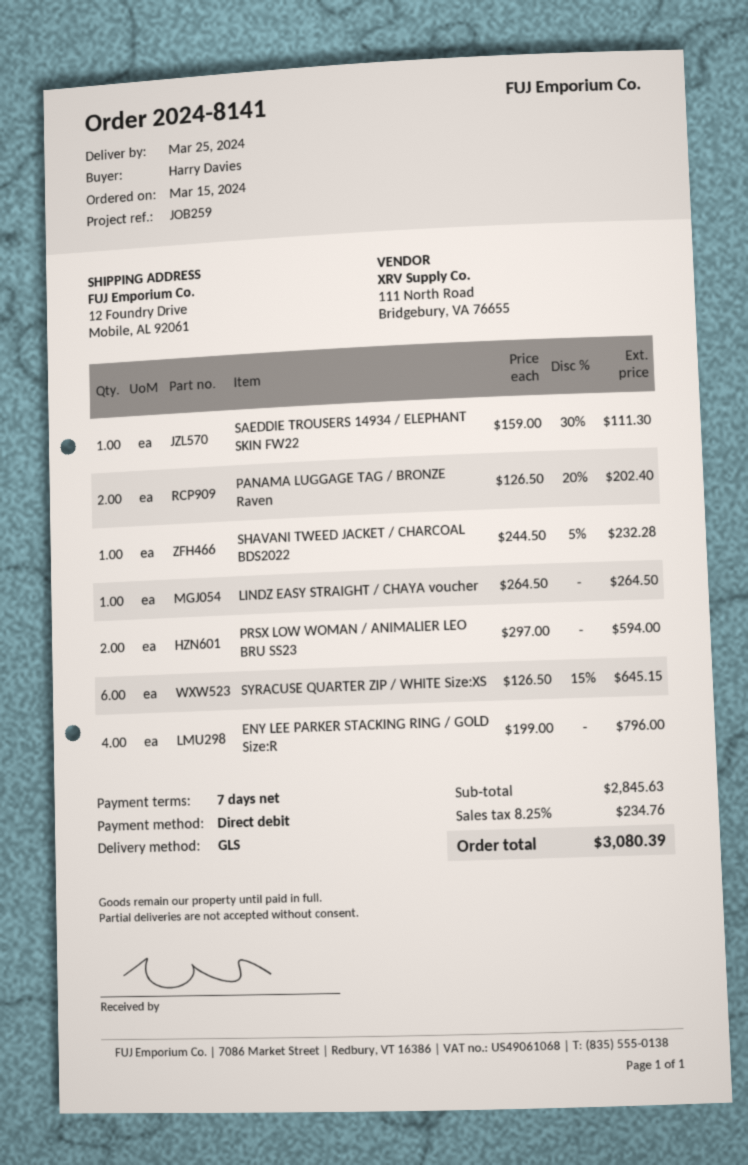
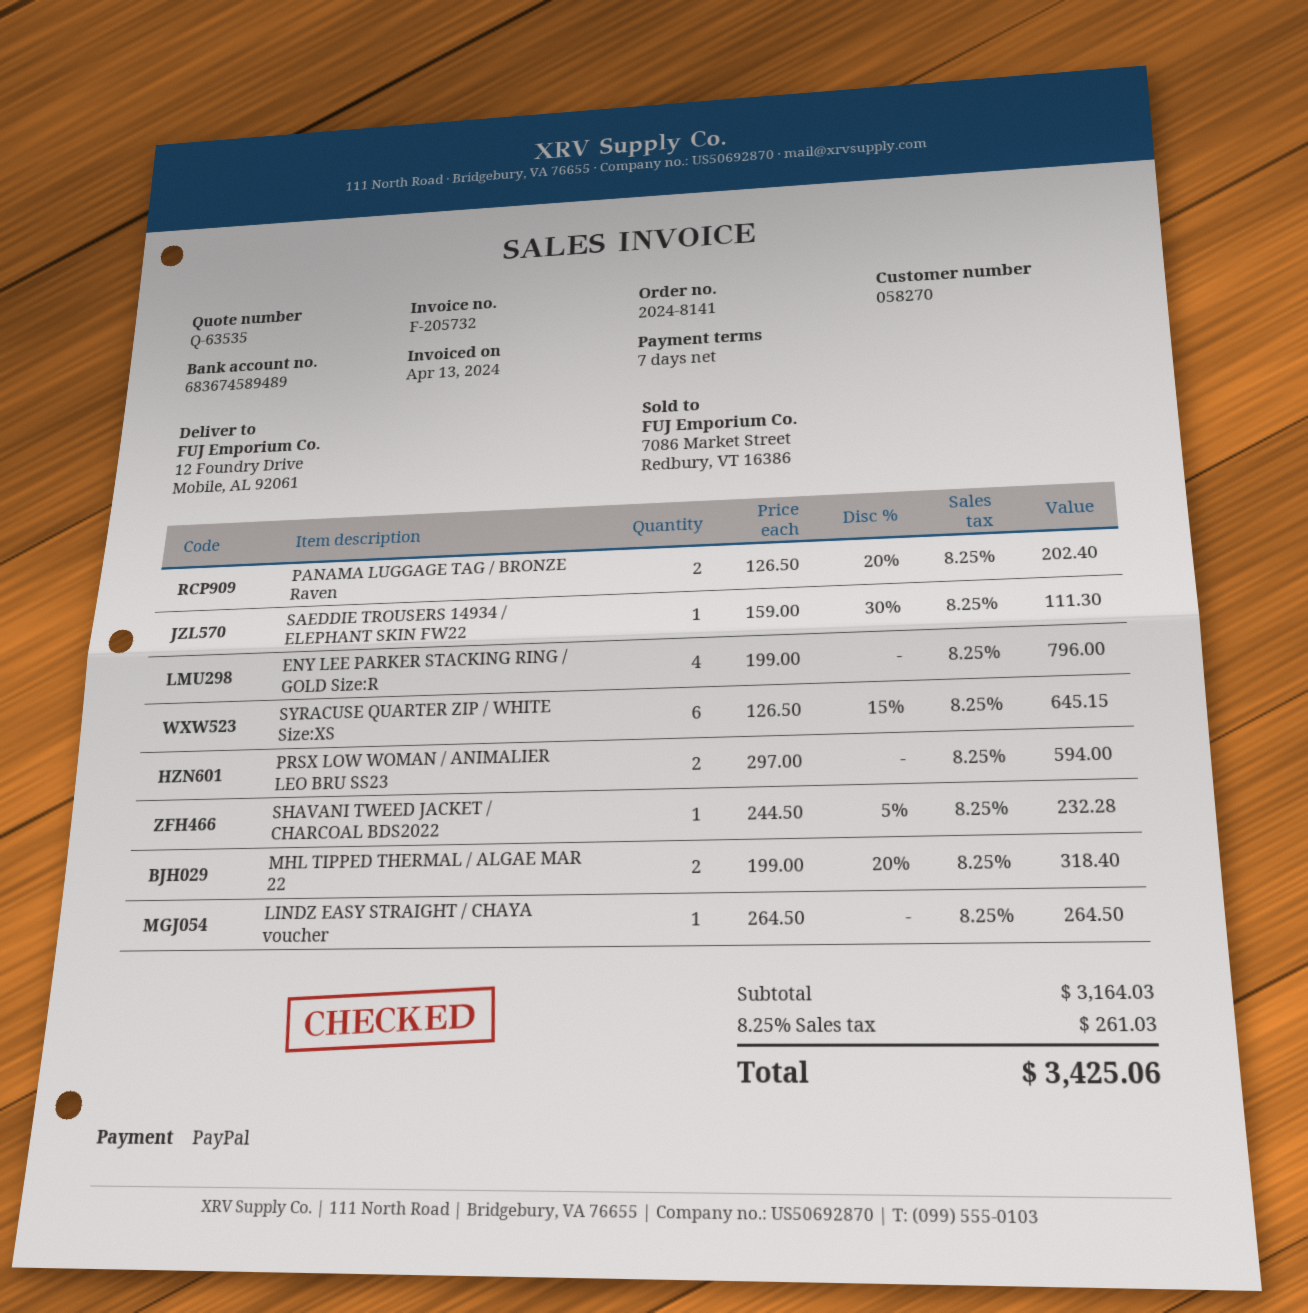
payment method: direct debit -> PayPal
MHL TIPPED THERMAL / ALGAE MAR 22: none -> 2 x 199.00 - 20% = 318.40
subtotal: 2845.63 -> 3164.03
tax: 8.25% = 234.76 -> 8.25% = 261.03
total: 3080.39 -> 3425.06

